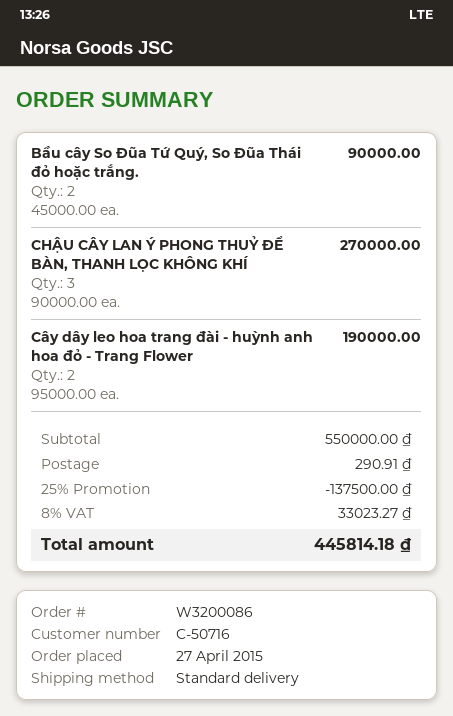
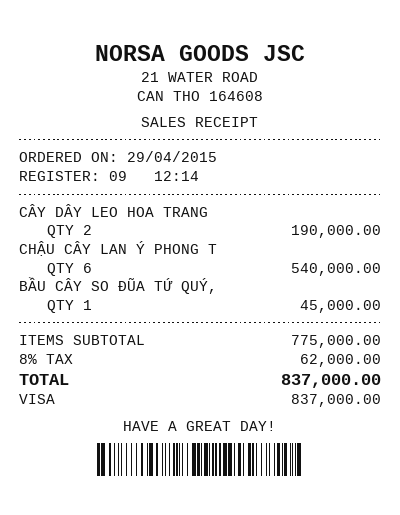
order date: 2015-04-27 -> 2015-04-29
Bầu cây So Đũa Tứ Quý, So Đũa Thái đỏ hoặc trắng.: 2 for 90000.00 -> 1 for 45000.00
CHẬU CÂY LAN Ý PHONG THUỶ ĐỂ BÀN, THANH LỌC KHÔNG KHÍ: 3 for 270000.00 -> 6 for 540000.00
subtotal: 550000.00 -> 775000.00
discount: 25% = 137500.00 -> none
shipping: 290.91 -> none
tax: 8% = 33023.27 -> 8% = 62000.00
total: 445814.18 -> 837000.00

